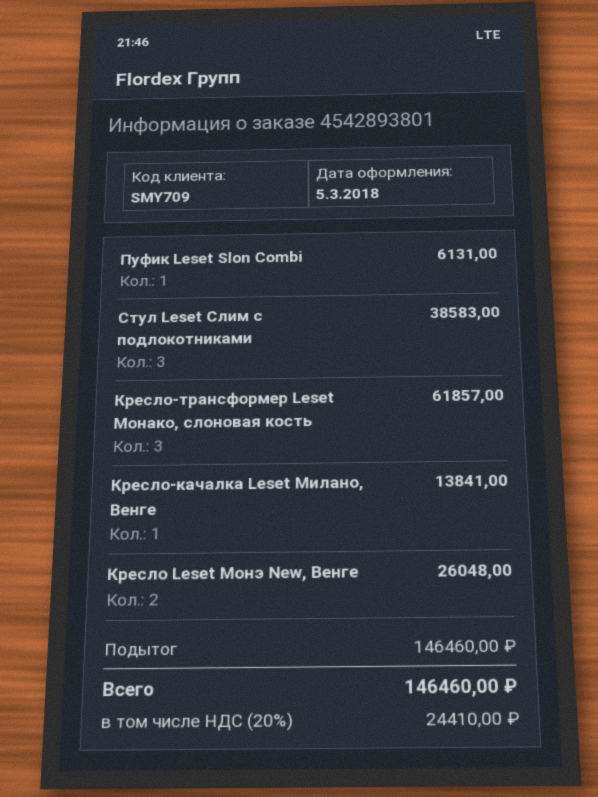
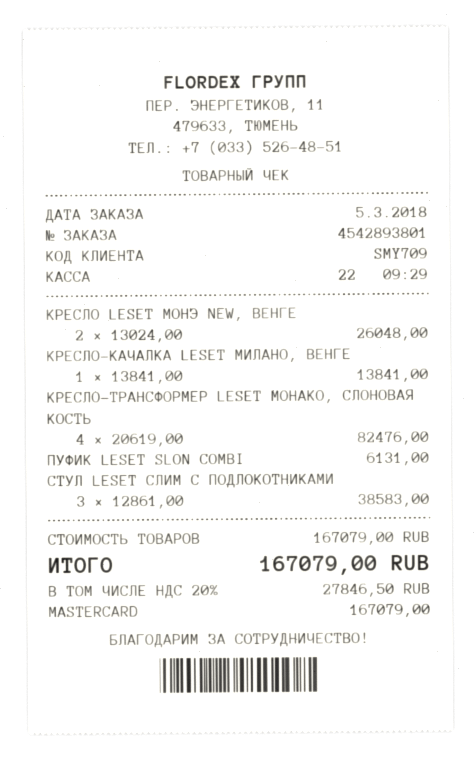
Кресло-трансформер Leset Монако, слоновая кость: 3 for 61857.00 -> 4 for 82476.00
subtotal: 146460.00 -> 167079.00
tax: 20% = 24410.00 -> 20% = 27846.50
total: 146460.00 -> 167079.00

